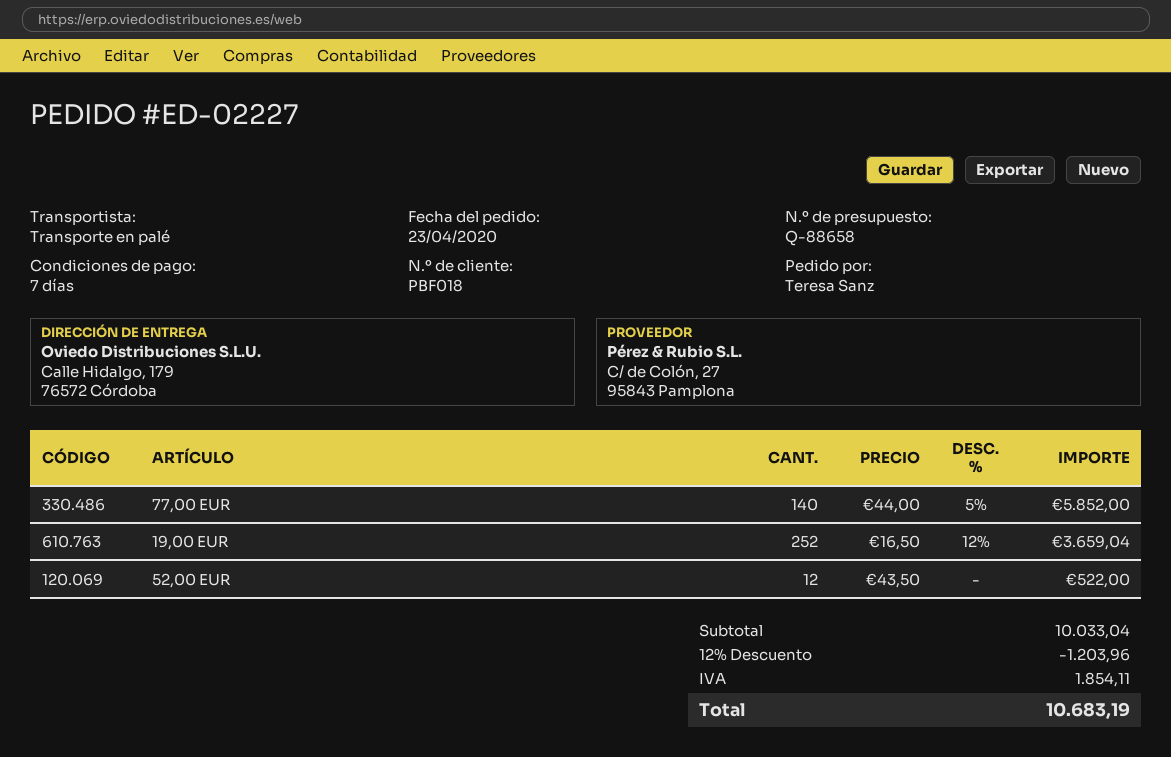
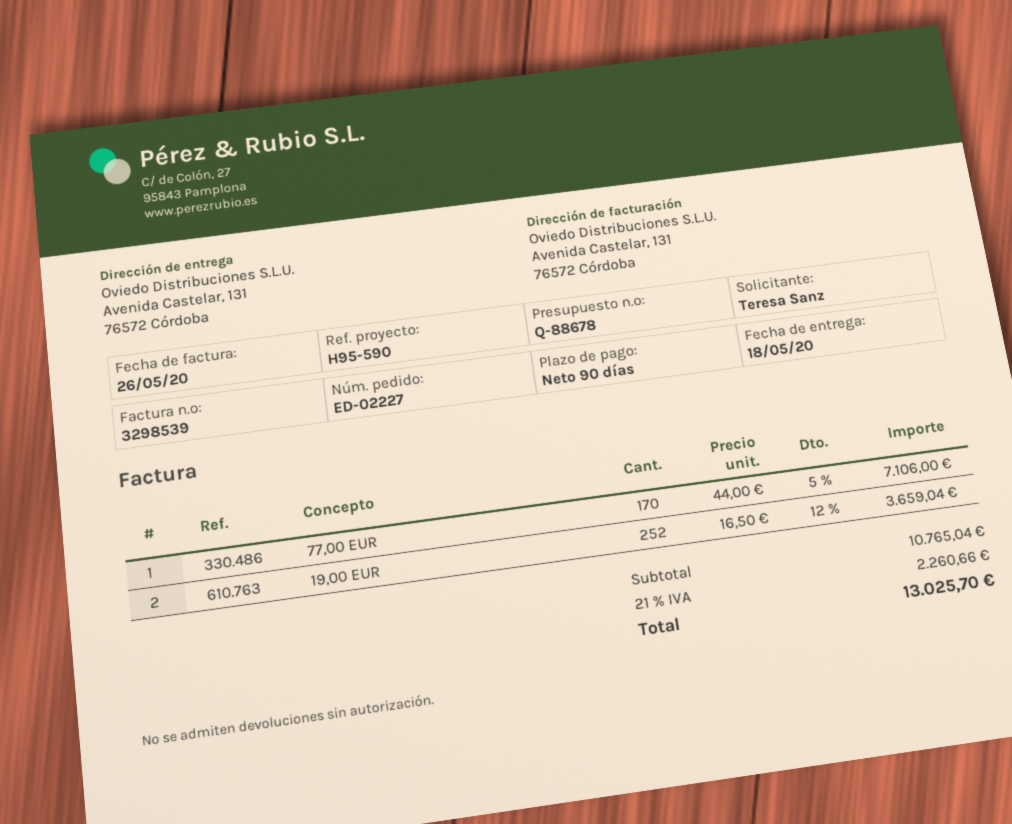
quote number: Q-88658 -> Q-88678
payment terms: 7 days -> 90 days
ship to: Calle Hidalgo, 179, 76572 Córdoba -> Avenida Castelar, 131, 76572 Córdoba
77,00 EUR: 140 x 44.00 - 5% = 5852.00 -> 170 x 44.00 - 5% = 7106.00
52,00 EUR: 12 x 43.50 = 522.00 -> none
subtotal: 10033.04 -> 10765.04
discount: 12% = 1203.96 -> none
tax: 1854.11 -> 2260.66
total: 10683.19 -> 13025.70

